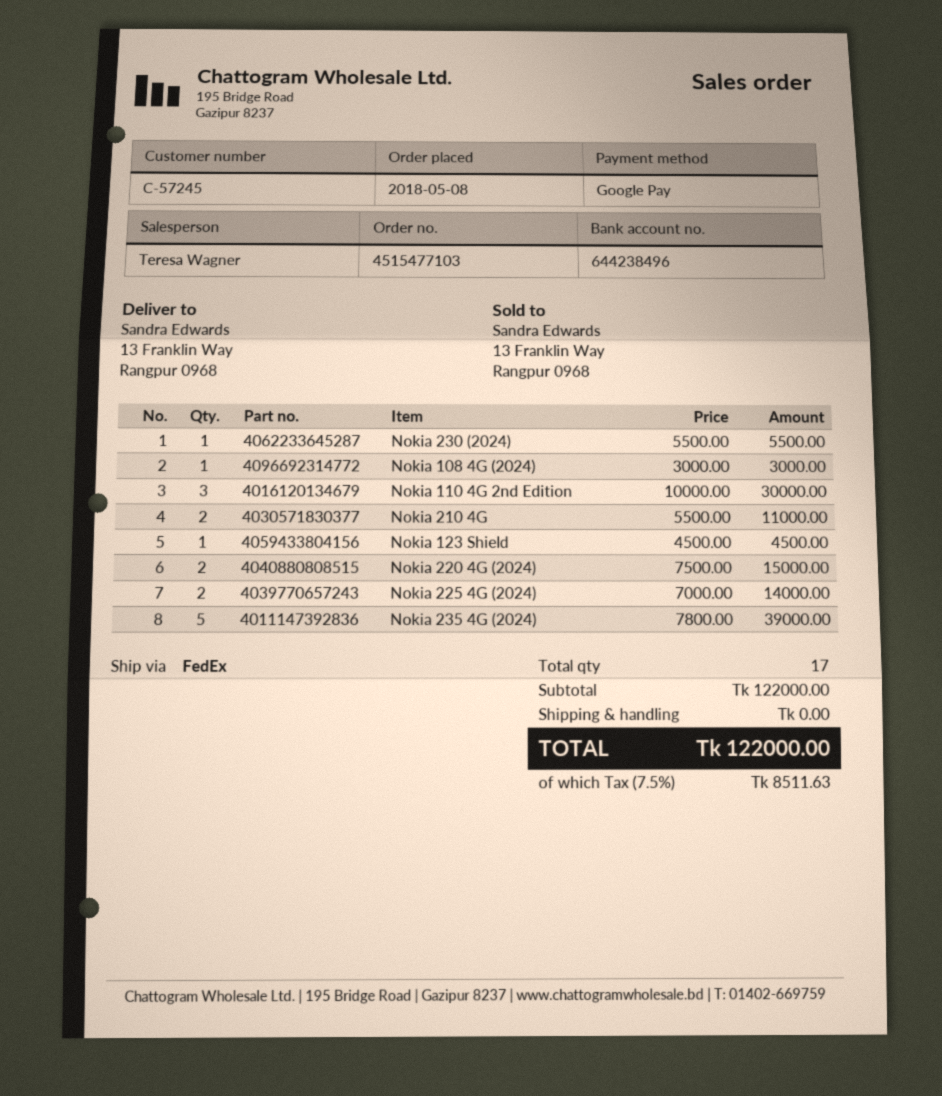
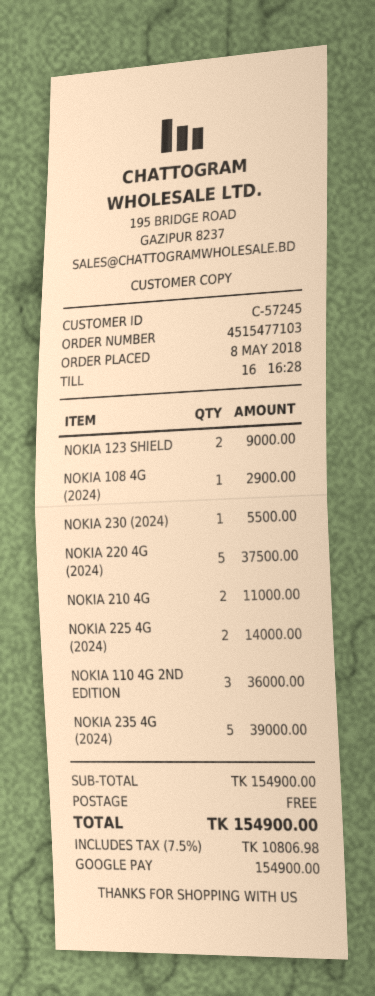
Nokia 108 4G (2024): 1 for 3000.00 -> 1 for 2900.00
Nokia 110 4G 2nd Edition: 3 for 30000.00 -> 3 for 36000.00
Nokia 123 Shield: 1 for 4500.00 -> 2 for 9000.00
Nokia 220 4G (2024): 2 for 15000.00 -> 5 for 37500.00
subtotal: 122000.00 -> 154900.00
tax: 7.5% = 8511.63 -> 7.5% = 10806.98
total: 122000.00 -> 154900.00

